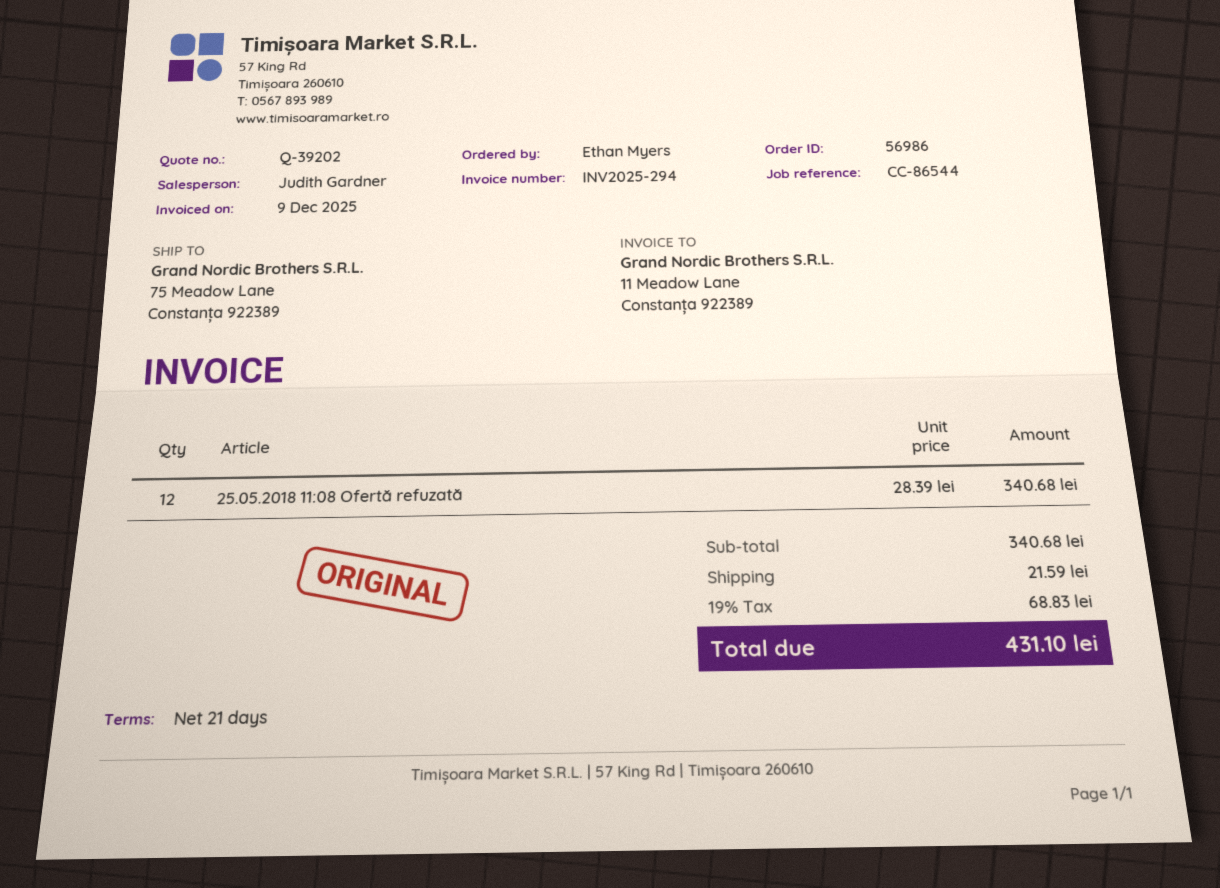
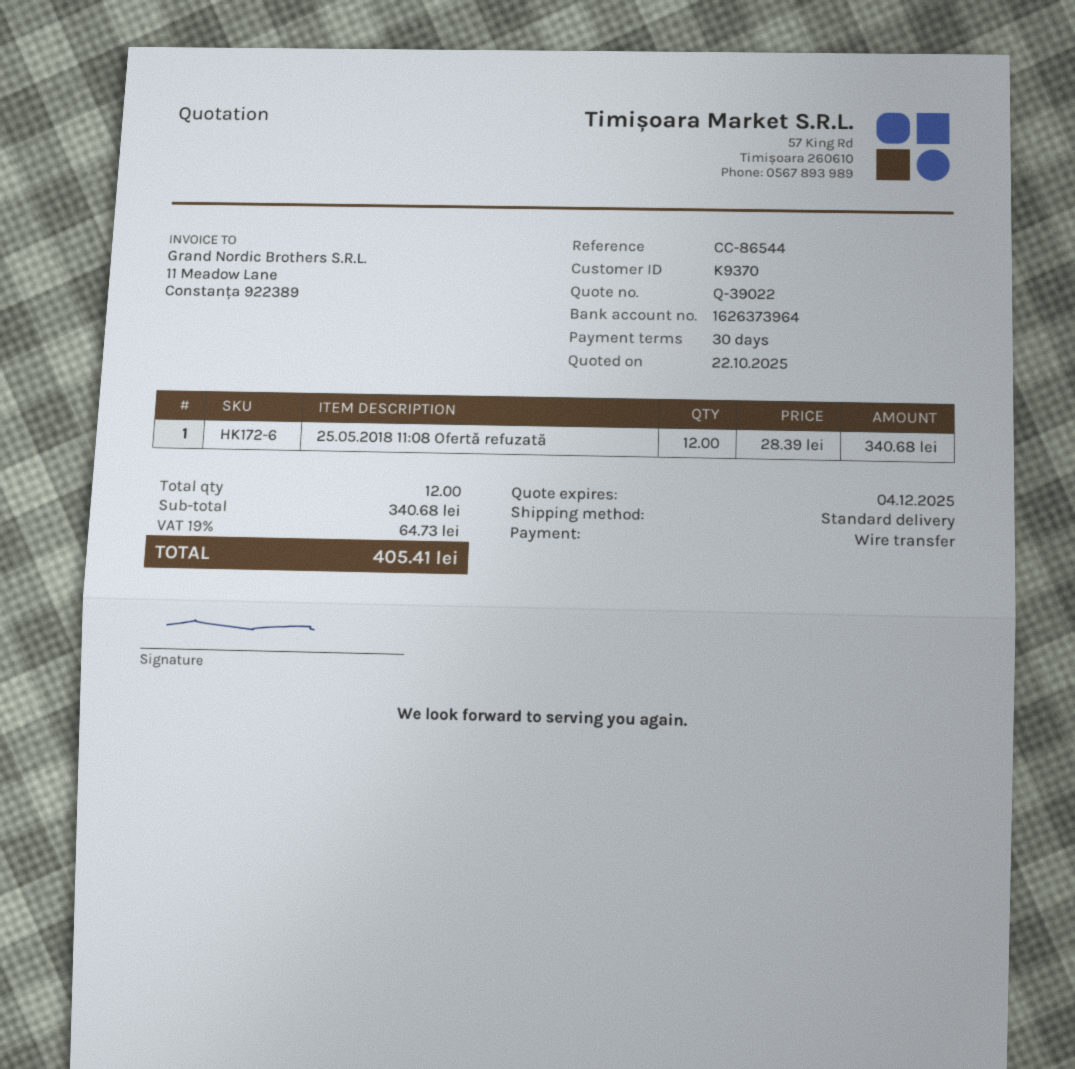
quote number: Q-39202 -> Q-39022
payment terms: 21 days -> 30 days
shipping: 21.59 -> none
tax: 19% = 68.83 -> 19% = 64.73
total: 431.10 -> 405.41

